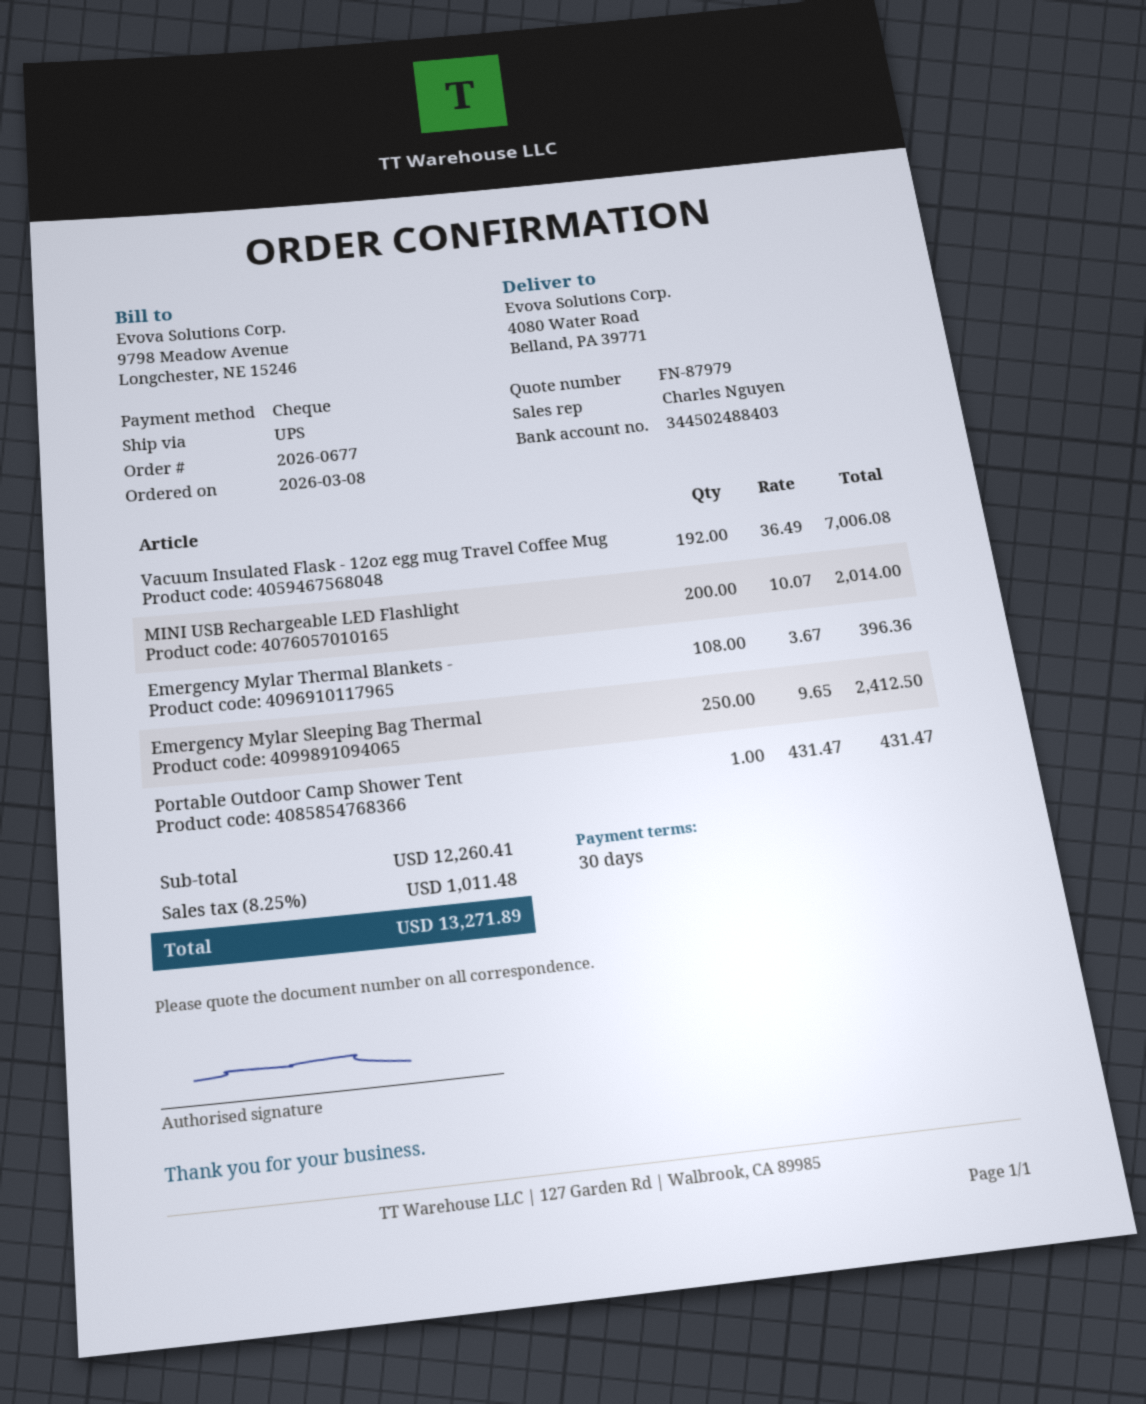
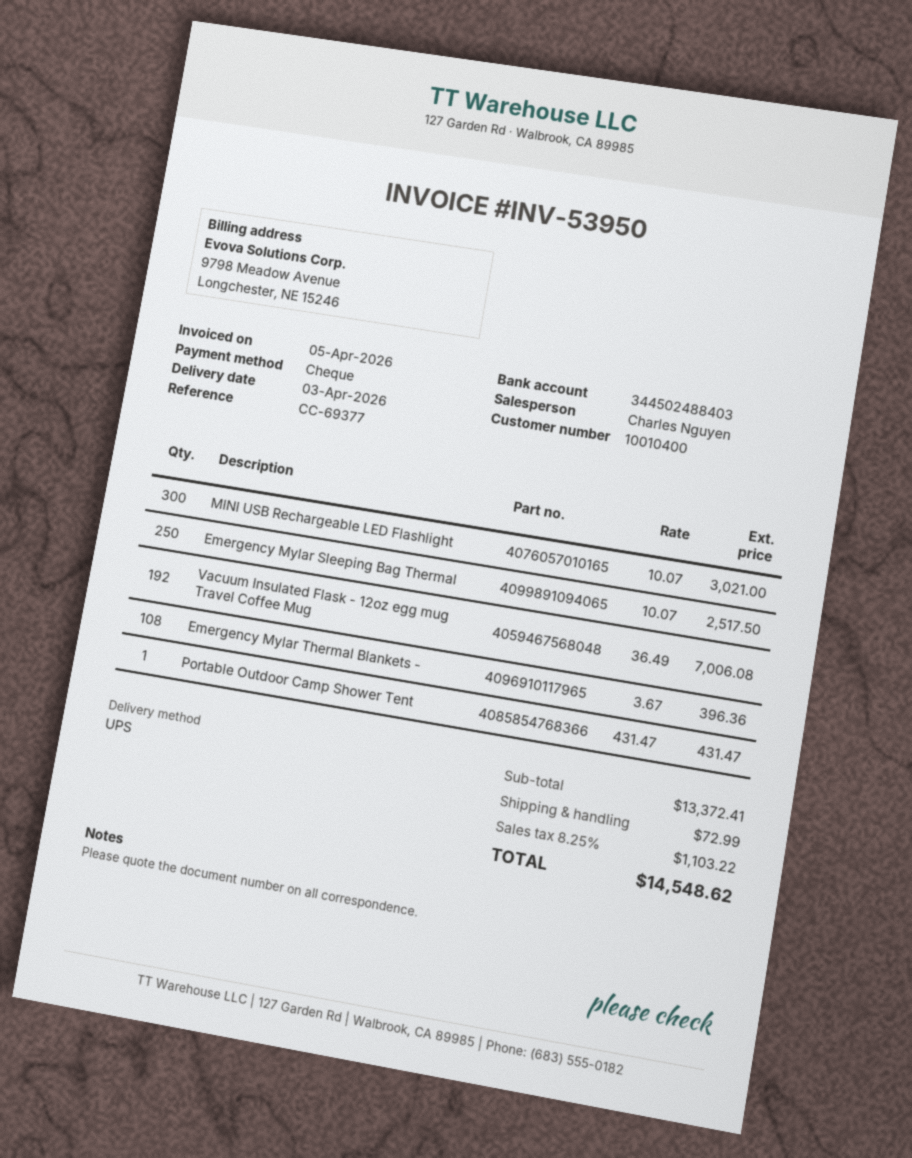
MINI USB Rechargeable LED Flashlight: 200 x 10.07 = 2014.00 -> 300 x 10.07 = 3021.00
Emergency Mylar Sleeping Bag Thermal: 250 x 9.65 = 2412.50 -> 250 x 10.07 = 2517.50
subtotal: 12260.41 -> 13372.41
shipping: none -> 72.99
tax: 8.25% = 1011.48 -> 8.25% = 1103.22
total: 13271.89 -> 14548.62

